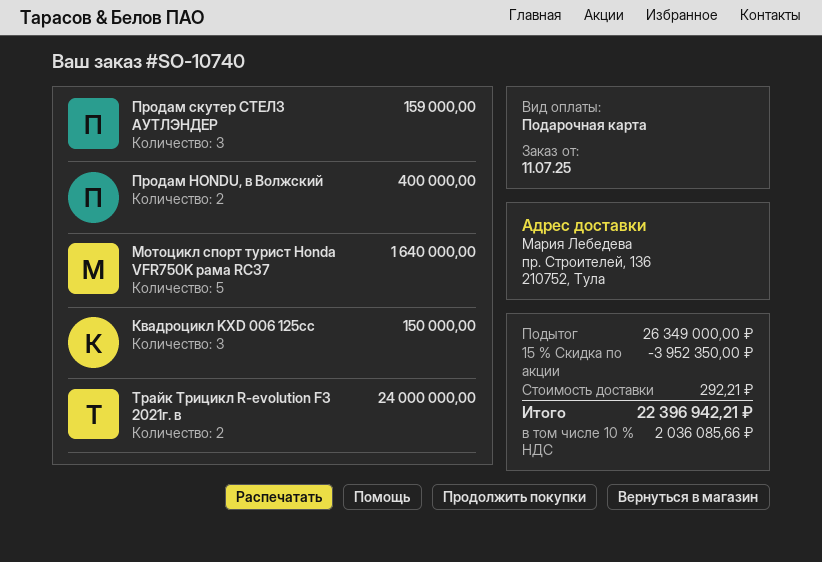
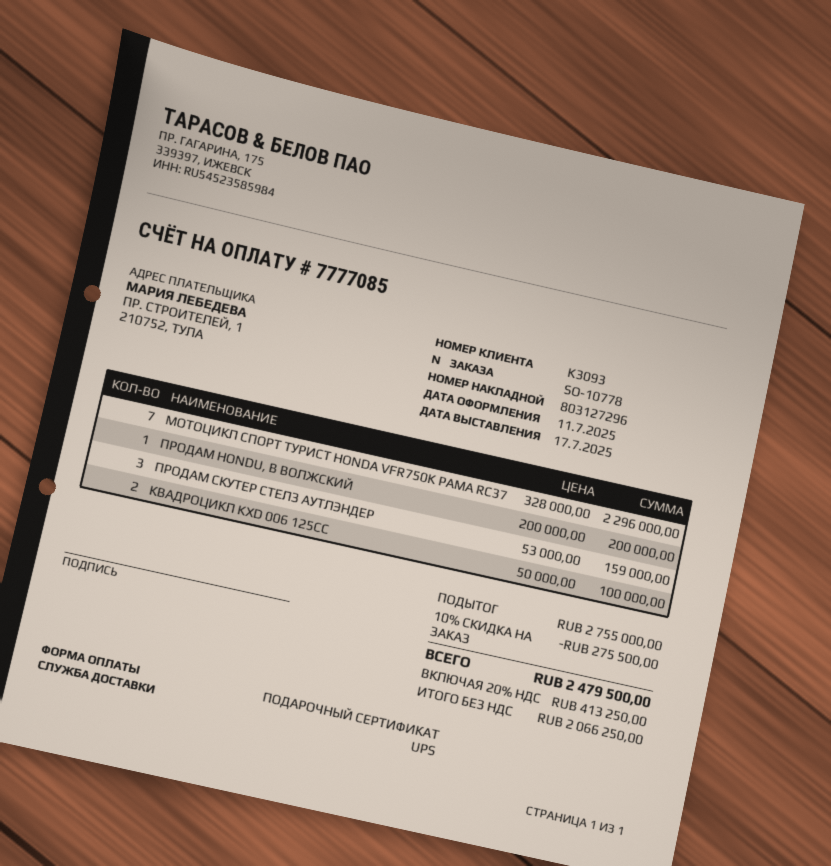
order number: SO-10740 -> SO-10778
Продам HONDU, в Волжский: 2 for 400000.00 -> 1 for 200000.00
Мотоцикл спорт турист Honda VFR750K рама RC37: 5 for 1640000.00 -> 7 for 2296000.00
Квадроцикл KXD 006 125cc: 3 for 150000.00 -> 2 for 100000.00
Трайк Трицикл R-evolution F3 2021г. в: 2 for 24000000.00 -> none
subtotal: 26349000.00 -> 2755000.00
discount: 15% = 3952350.00 -> 10% = 275500.00
shipping: 292.21 -> none
tax: 10% = 2036085.66 -> 20% = 413250.00
total: 22396942.21 -> 2479500.00

